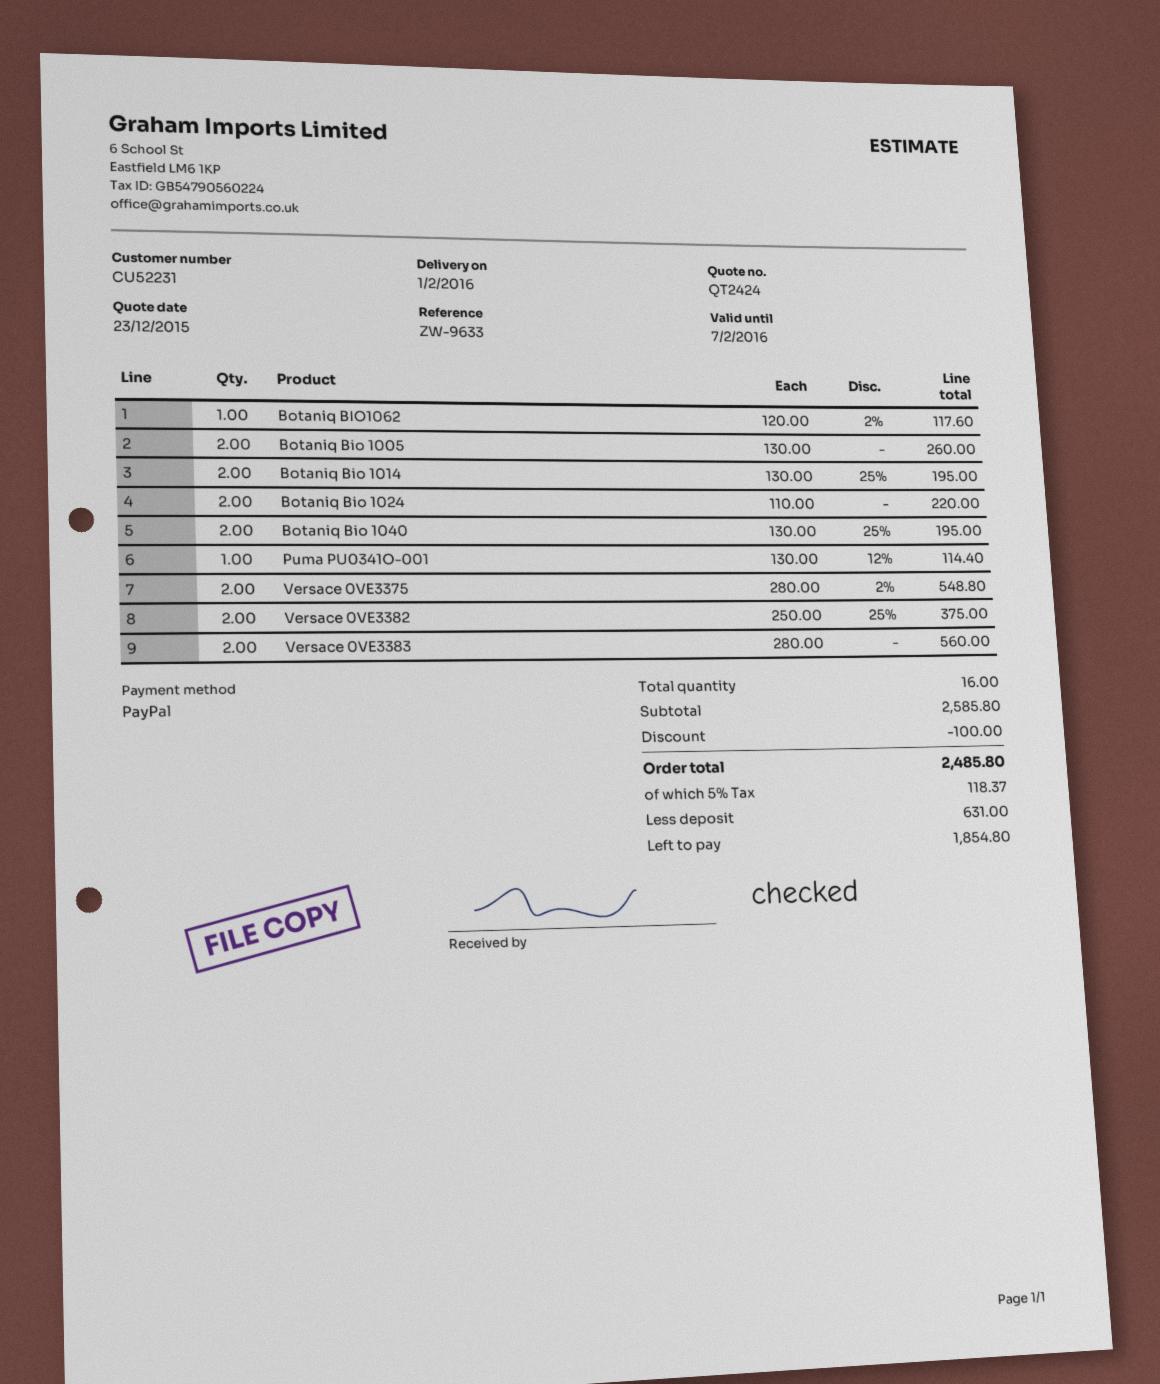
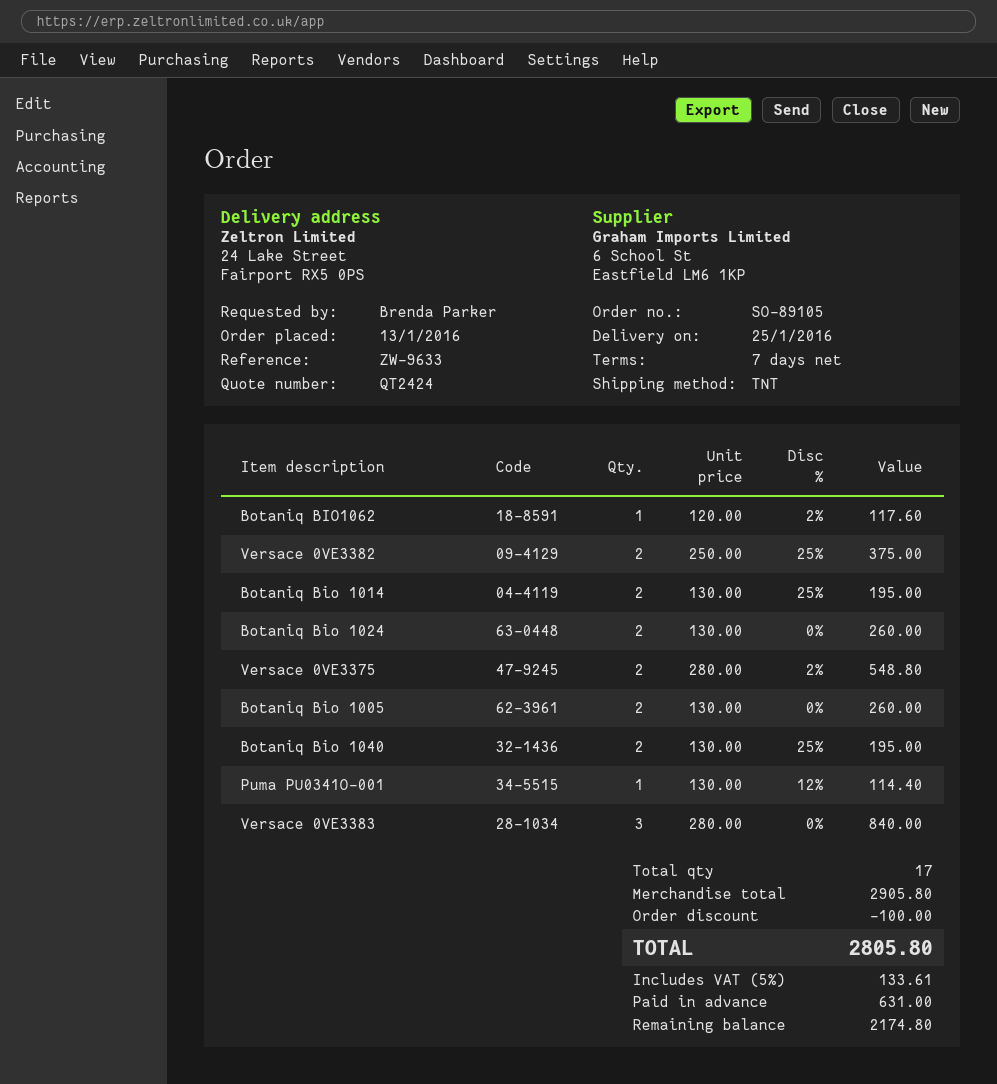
delivery date: 2016-02-01 -> 2016-01-25
Botaniq Bio 1024: 2 x 110.00 = 220.00 -> 2 x 130.00 = 260.00
Versace 0VE3383: 2 x 280.00 = 560.00 -> 3 x 280.00 = 840.00
total quantity: 16 -> 17
subtotal: 2585.80 -> 2905.80
tax: 5% = 118.37 -> 5% = 133.61
total: 2485.80 -> 2805.80
balance: 1854.80 -> 2174.80

